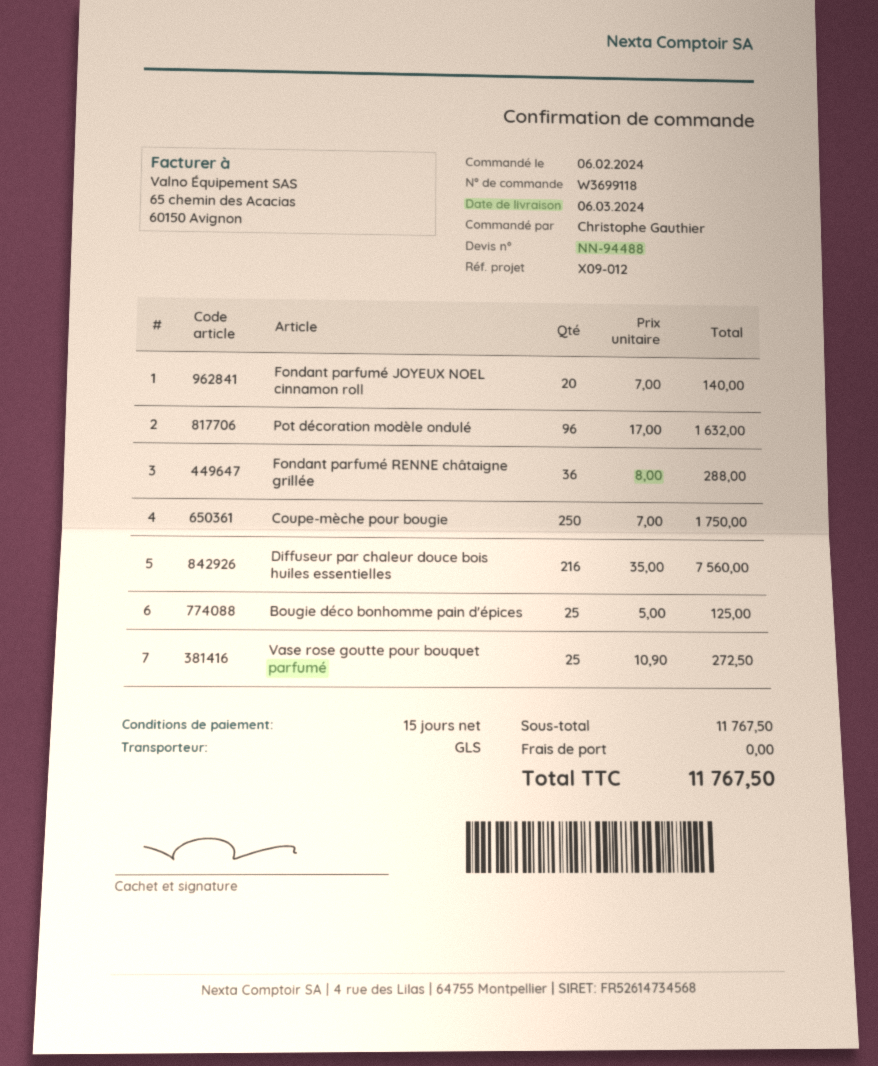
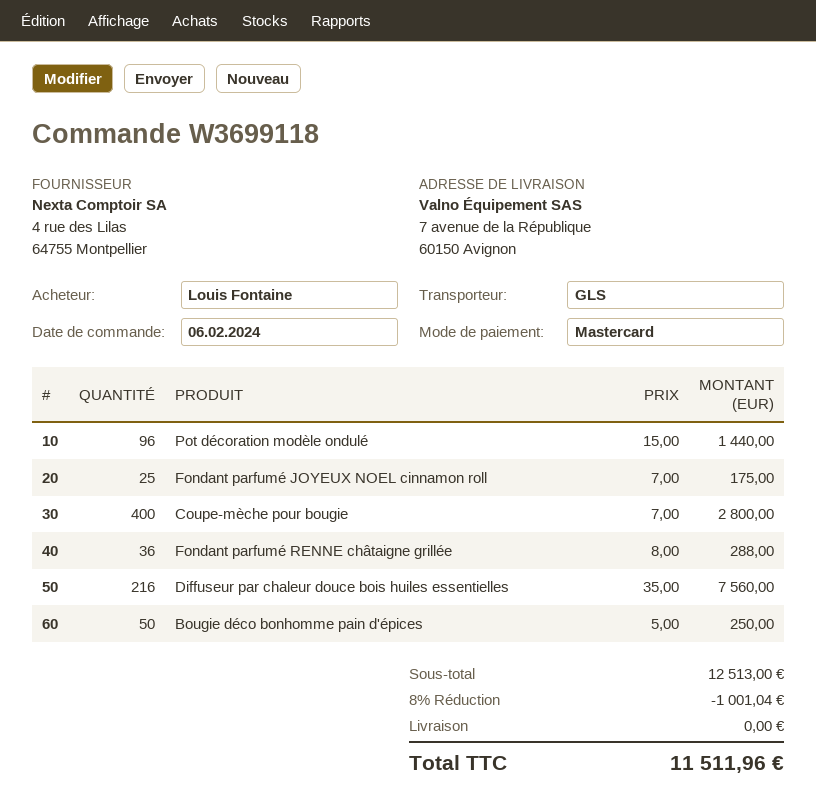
ordered by: Christophe Gauthier -> Louis Fontaine
Fondant parfumé JOYEUX NOEL cinnamon roll: 20 x 7.00 = 140.00 -> 25 x 7.00 = 175.00
Pot décoration modèle ondulé: 96 x 17.00 = 1632.00 -> 96 x 15.00 = 1440.00
Coupe-mèche pour bougie: 250 x 7.00 = 1750.00 -> 400 x 7.00 = 2800.00
Bougie déco bonhomme pain d'épices: 25 x 5.00 = 125.00 -> 50 x 5.00 = 250.00
Vase rose goutte pour bouquet parfumé: 25 x 10.90 = 272.50 -> none
subtotal: 11767.50 -> 12513.00
discount: none -> 8% = 1001.04
total: 11767.50 -> 11511.96

